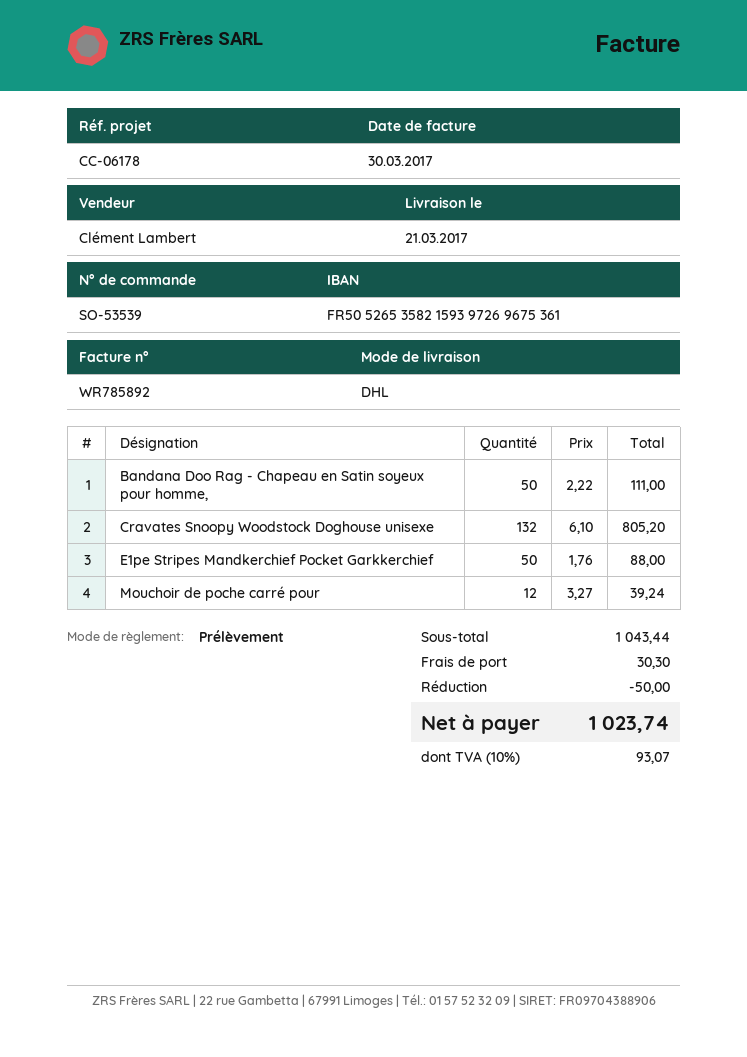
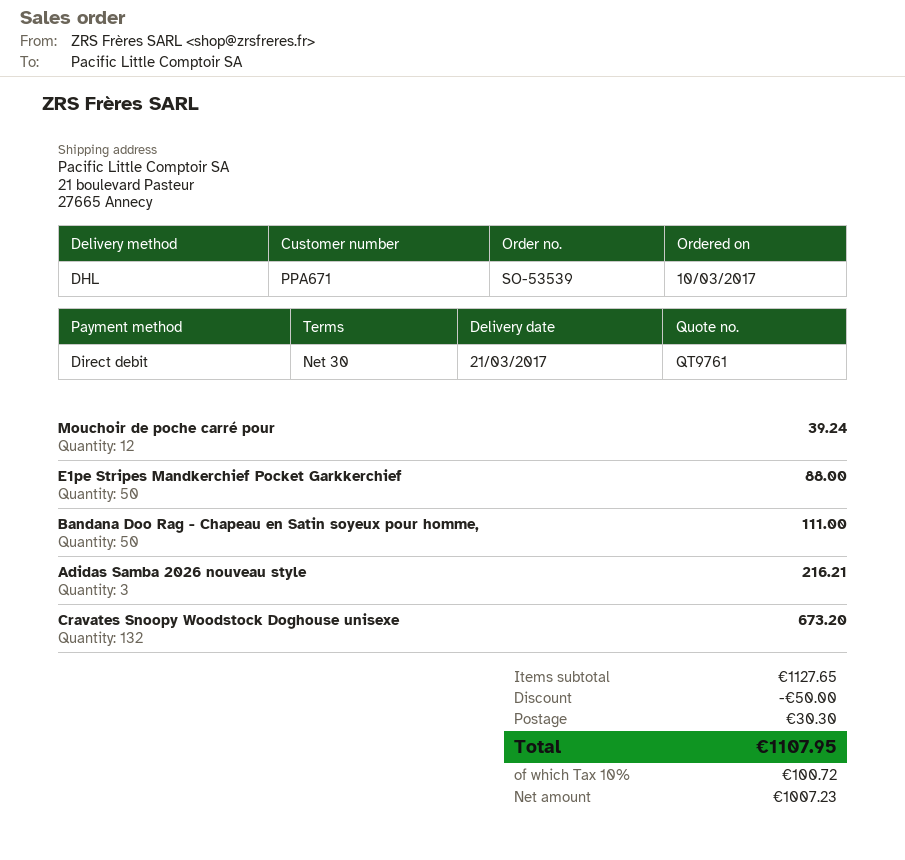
Cravates Snoopy Woodstock Doghouse unisexe: 132 for 805.20 -> 132 for 673.20
Adidas Samba 2026 nouveau style: none -> 3 for 216.21
subtotal: 1043.44 -> 1127.65
tax: 10% = 93.07 -> 10% = 100.72
total: 1023.74 -> 1107.95

